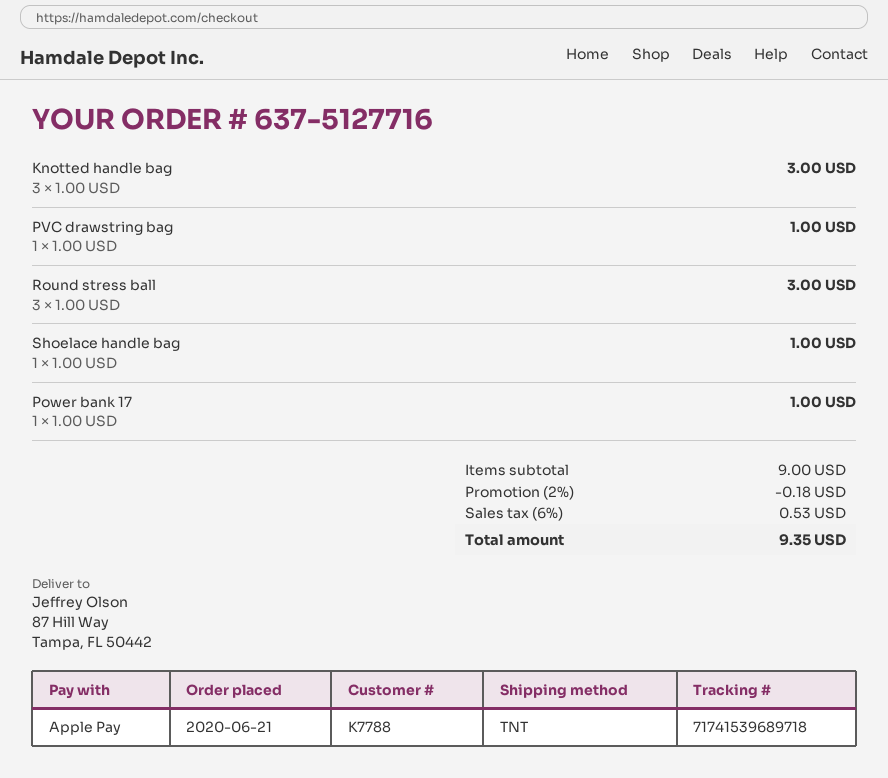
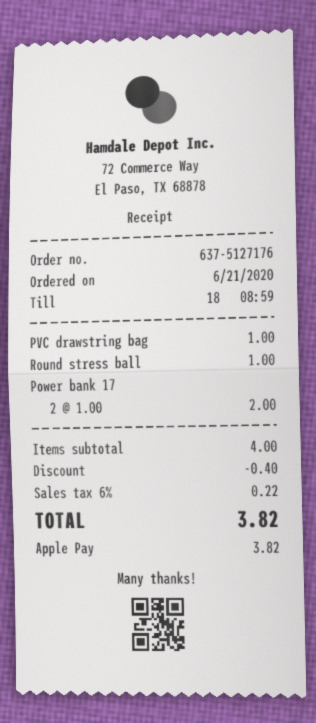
order number: 637-5127716 -> 637-5127176
Knotted handle bag: 3 x 1.00 = 3.00 -> none
Round stress ball: 3 x 1.00 = 3.00 -> 1 x 1.00 = 1.00
Shoelace handle bag: 1 x 1.00 = 1.00 -> none
Power bank 17: 1 x 1.00 = 1.00 -> 2 x 1.00 = 2.00
subtotal: 9.00 -> 4.00
discount: 0.18 -> 0.40
tax: 6% = 0.53 -> 6% = 0.22
total: 9.35 -> 3.82

